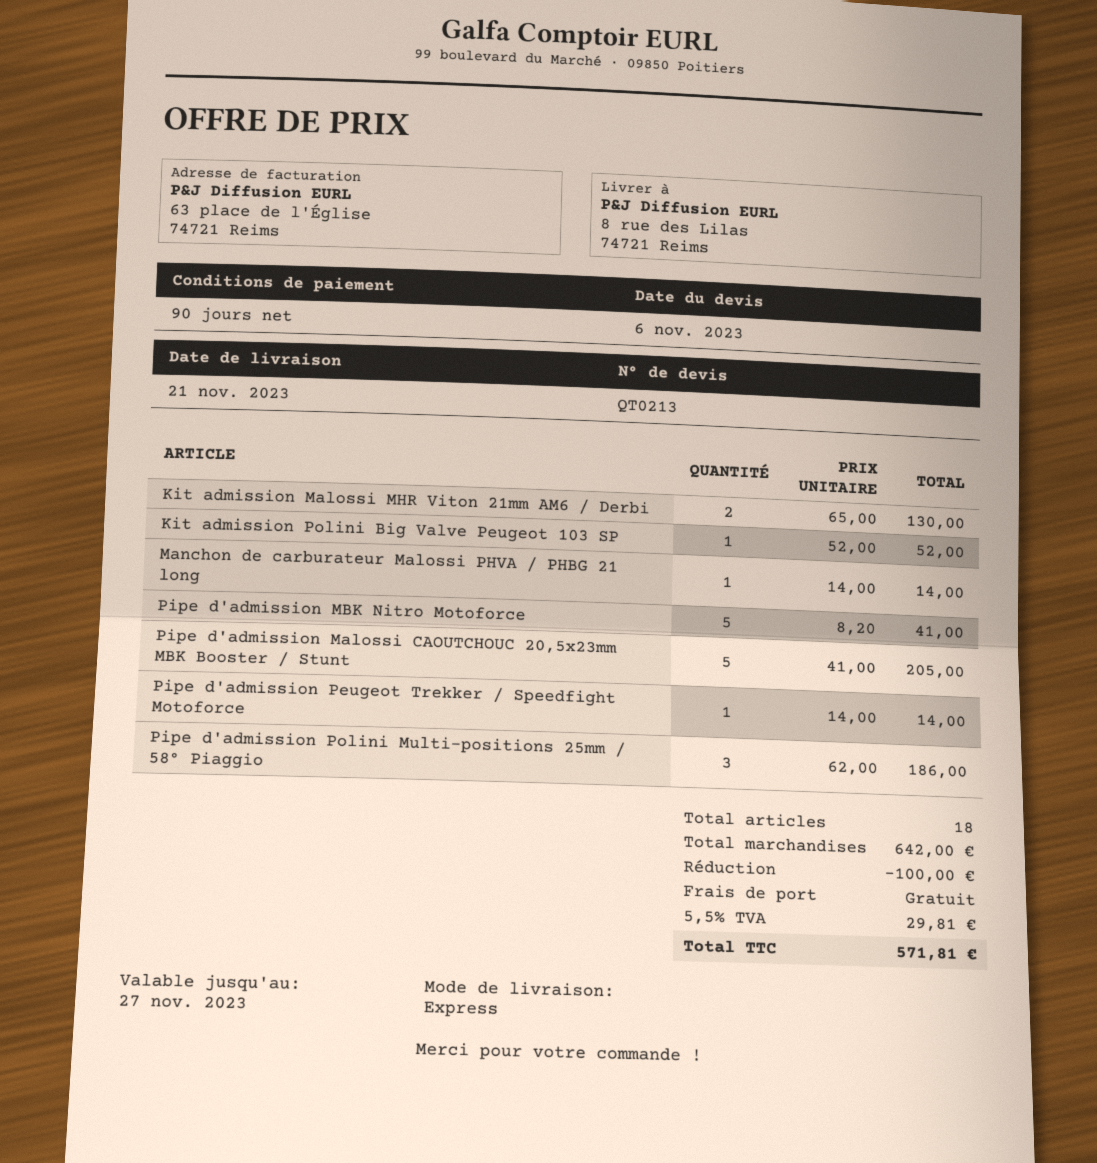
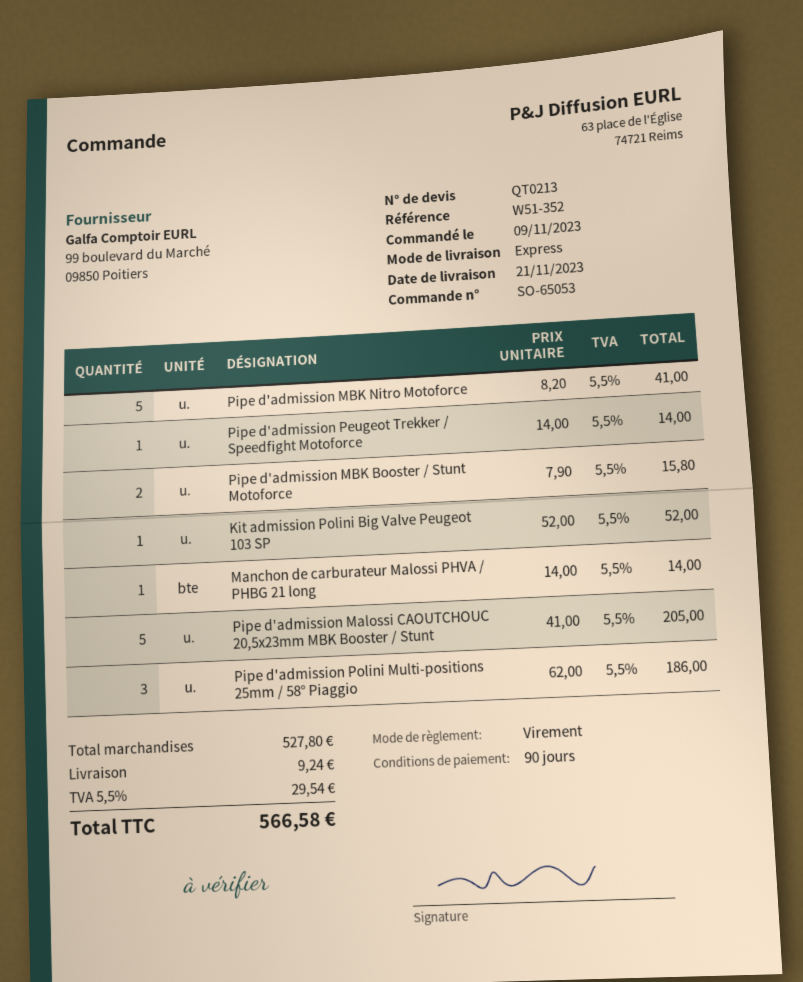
Kit admission Malossi MHR Viton 21mm AM6 / Derbi: 2 x 65.00 = 130.00 -> none
Pipe d'admission MBK Booster / Stunt Motoforce: none -> 2 x 7.90 = 15.80
subtotal: 642.00 -> 527.80
discount: 100.00 -> none
shipping: 0.00 -> 9.24
tax: 5.5% = 29.81 -> 5.5% = 29.54
total: 571.81 -> 566.58

